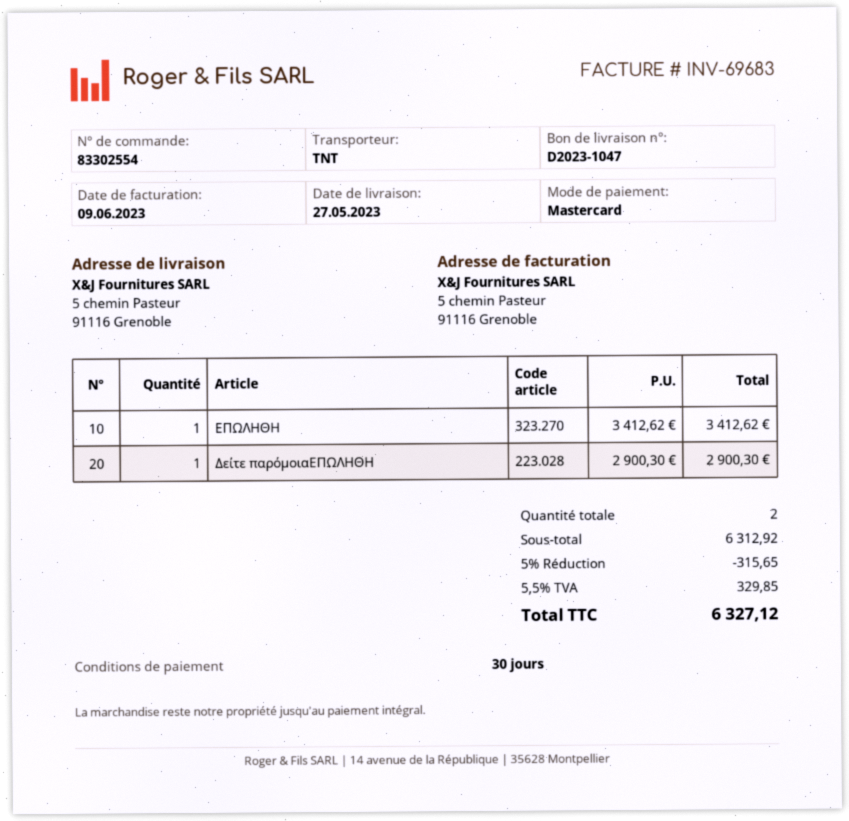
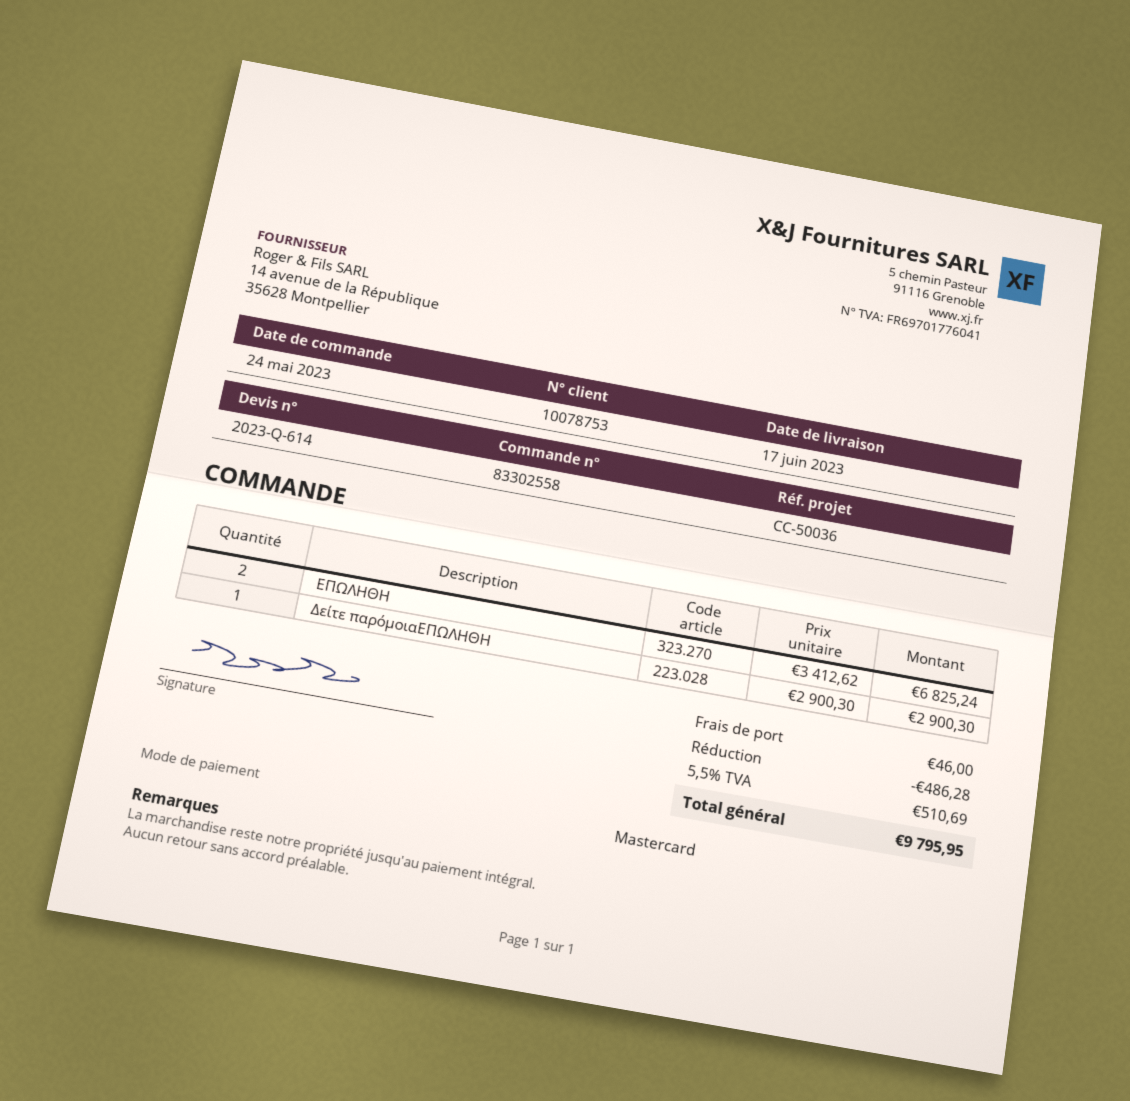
order number: 83302554 -> 83302558
delivery date: 2023-05-27 -> 2023-06-17
ΕΠΩΛΗΘΗ: 1 x 3412.62 = 3412.62 -> 2 x 3412.62 = 6825.24
discount: 315.65 -> 486.28
shipping: none -> 46.00
tax: 5.5% = 329.85 -> 5.5% = 510.69
total: 6327.12 -> 9795.95

